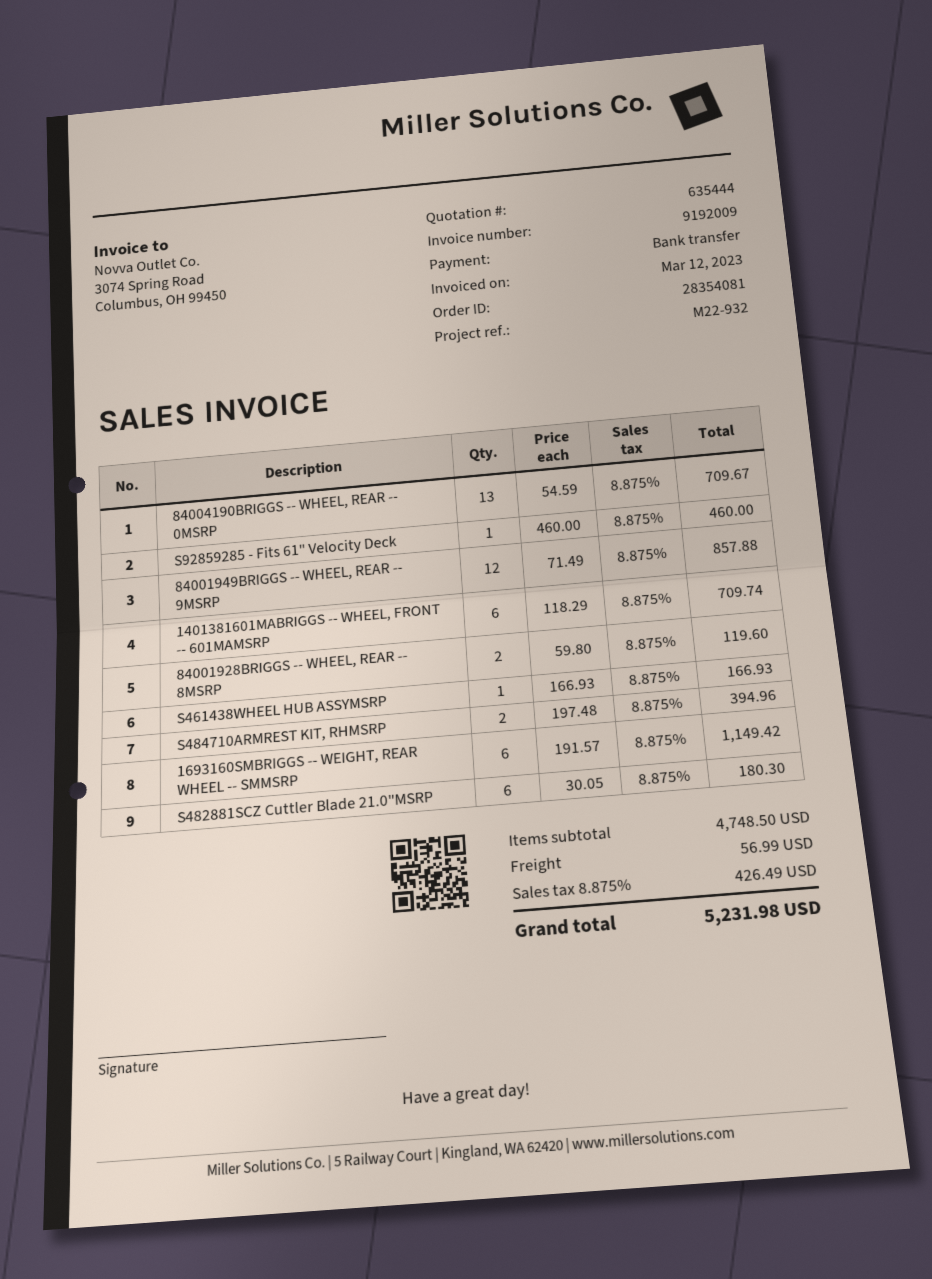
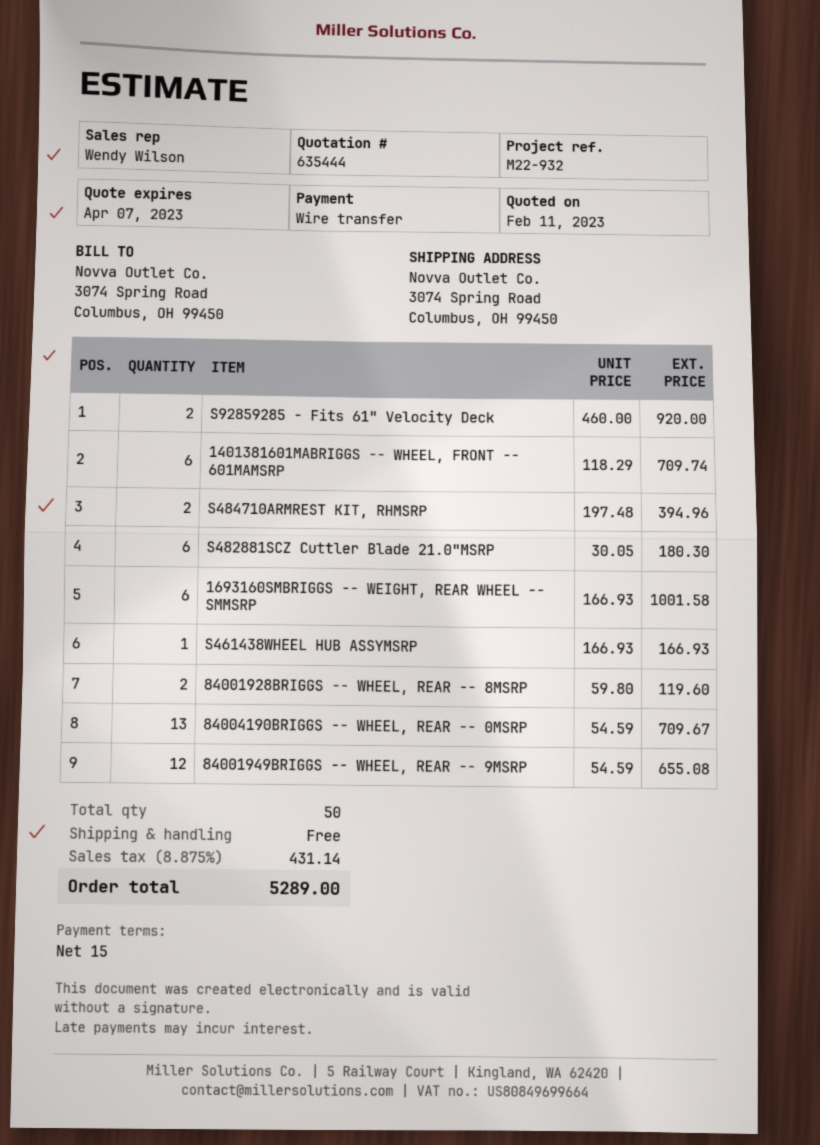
S92859285 - Fits 61" Velocity Deck: 1 x 460.00 = 460.00 -> 2 x 460.00 = 920.00
84001949BRIGGS -- WHEEL, REAR -- 9MSRP: 12 x 71.49 = 857.88 -> 12 x 54.59 = 655.08
1693160SMBRIGGS -- WEIGHT, REAR WHEEL -- SMMSRP: 6 x 191.57 = 1149.42 -> 6 x 166.93 = 1001.58
shipping: 56.99 -> 0.00
tax: 8.875% = 426.49 -> 8.875% = 431.14
total: 5231.98 -> 5289.00

